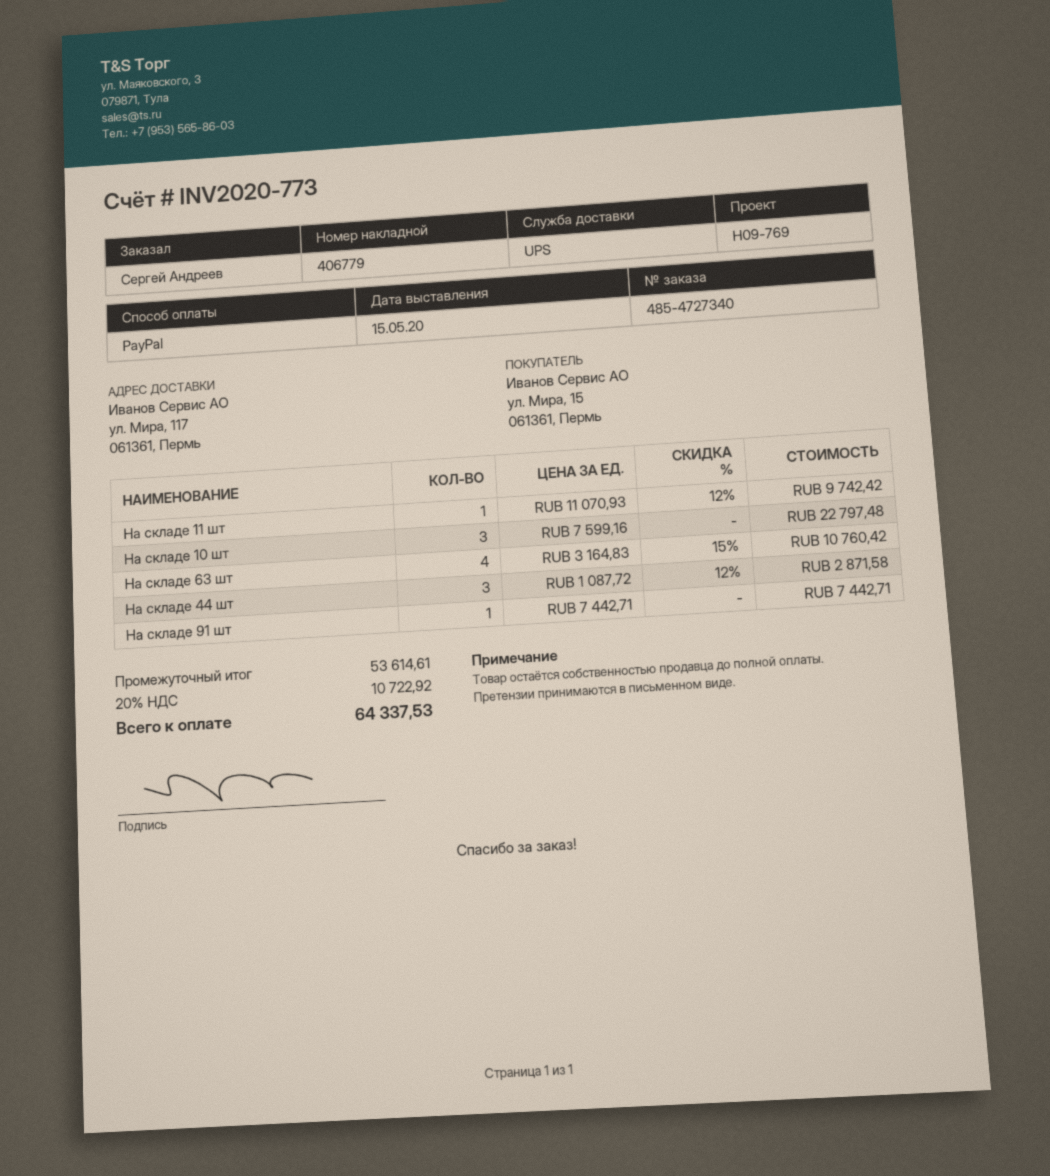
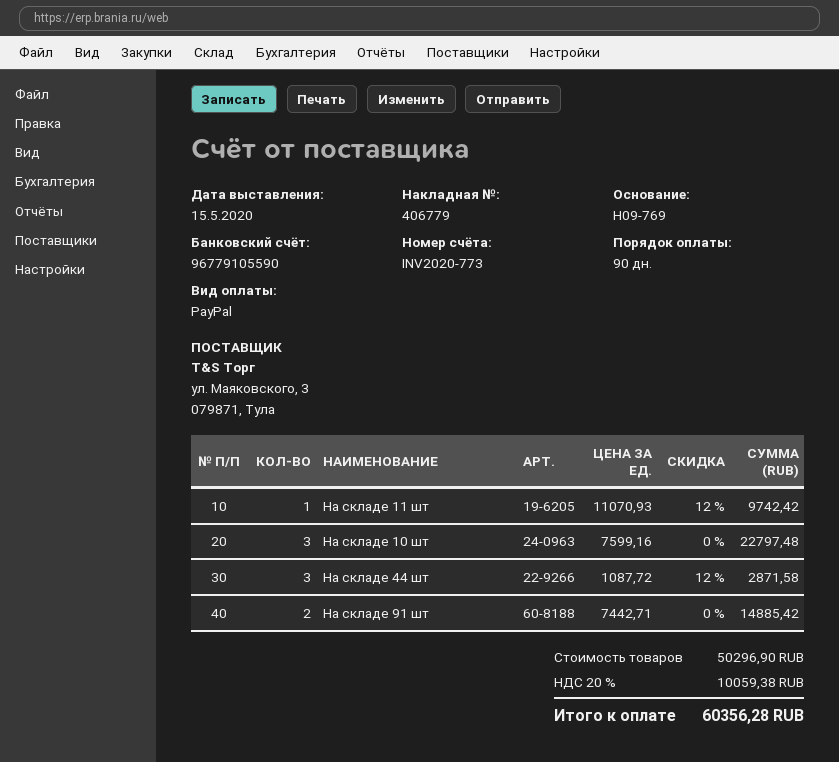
На складе 63 шт: 4 x 3164.83 - 15% = 10760.42 -> none
На складе 91 шт: 1 x 7442.71 = 7442.71 -> 2 x 7442.71 = 14885.42
subtotal: 53614.61 -> 50296.90
tax: 20% = 10722.92 -> 20% = 10059.38
total: 64337.53 -> 60356.28

